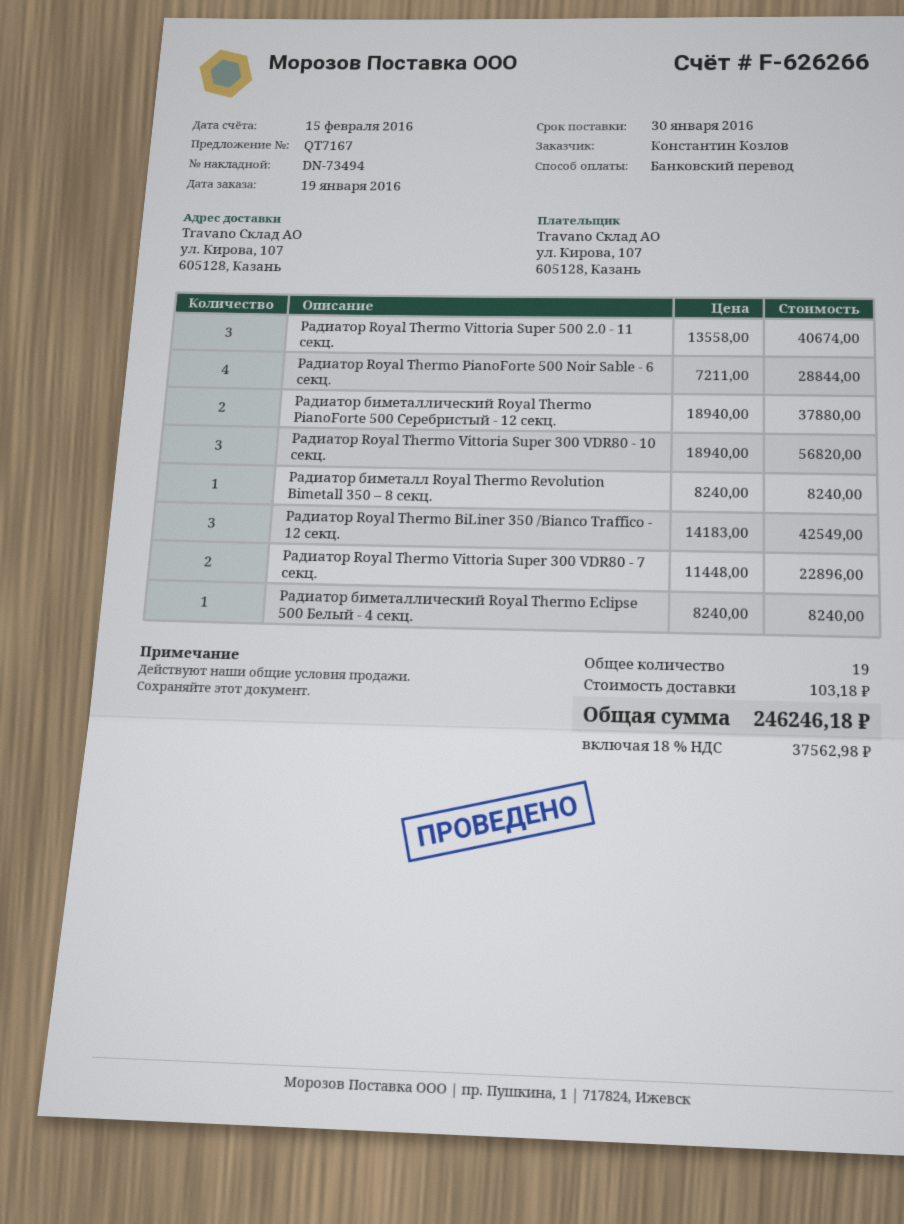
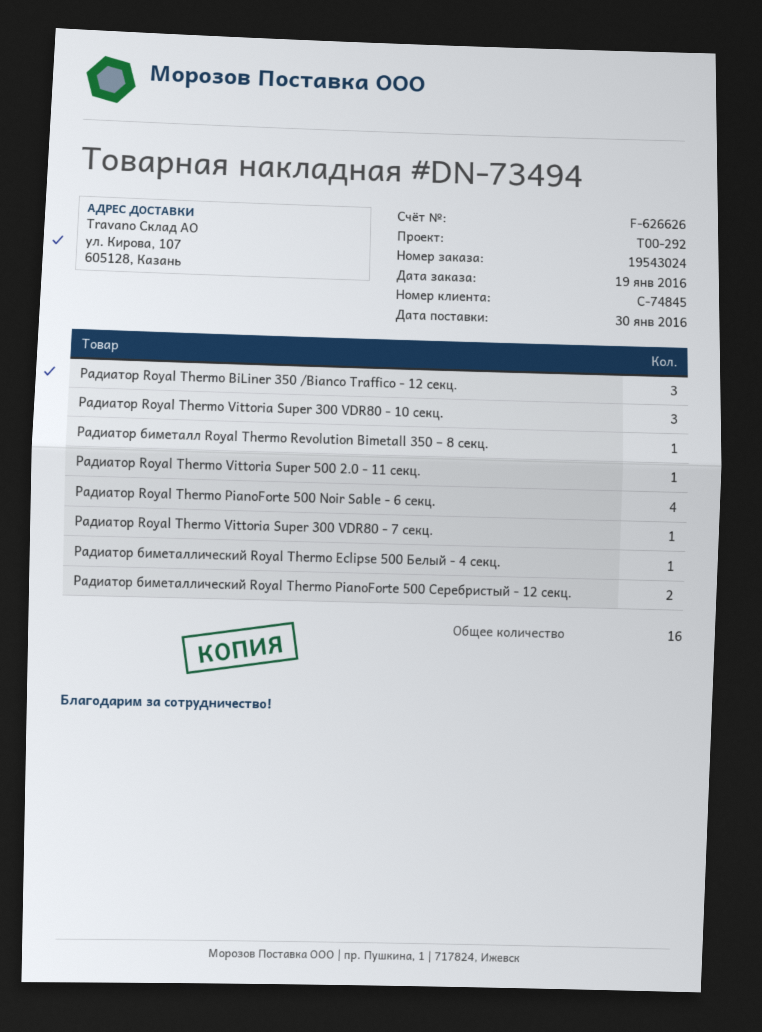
invoice number: F-626266 -> F-626626
Радиатор Royal Thermo Vittoria Super 500 2.0 - 11 секц.: 3 -> 1
Радиатор Royal Thermo Vittoria Super 300 VDR80 - 7 секц.: 2 -> 1
total quantity: 19 -> 16

